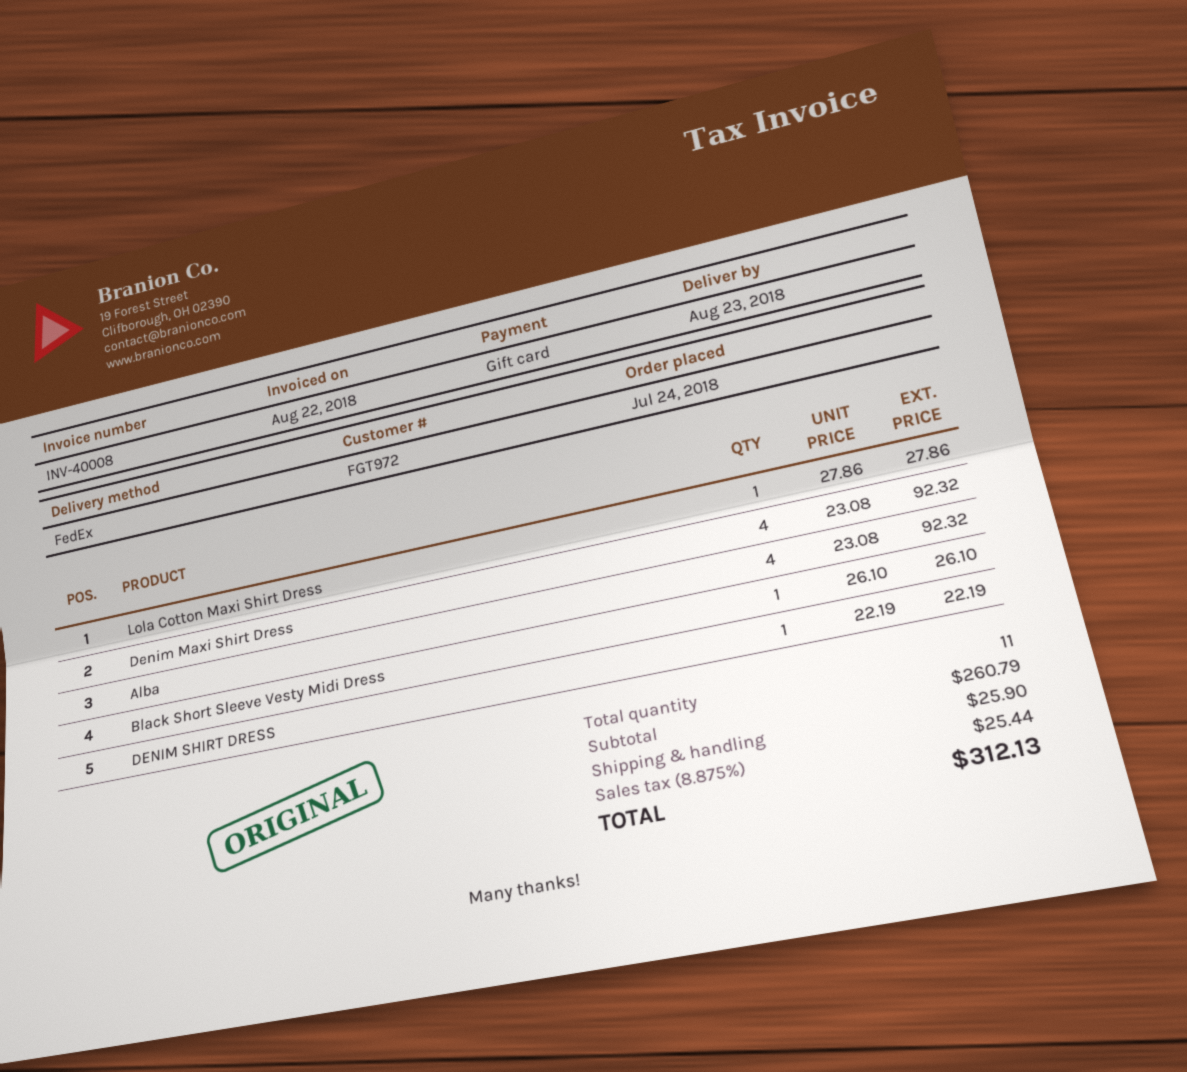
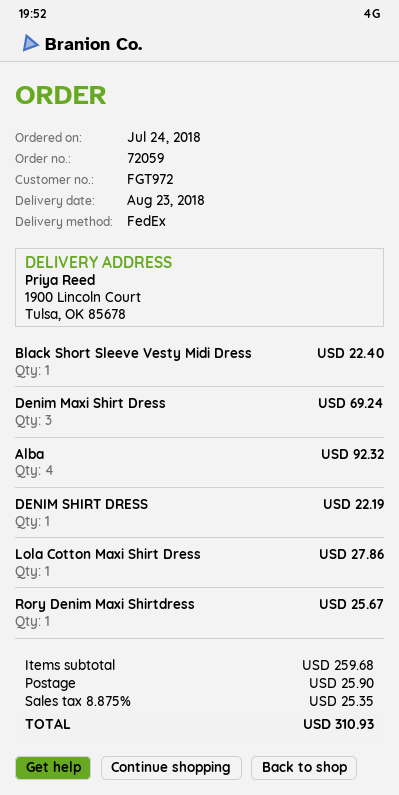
Denim Maxi Shirt Dress: 4 for 92.32 -> 3 for 69.24
Black Short Sleeve Vesty Midi Dress: 1 for 26.10 -> 1 for 22.40
Rory Denim Maxi Shirtdress: none -> 1 for 25.67
subtotal: 260.79 -> 259.68
tax: 8.875% = 25.44 -> 8.875% = 25.35
total: 312.13 -> 310.93

